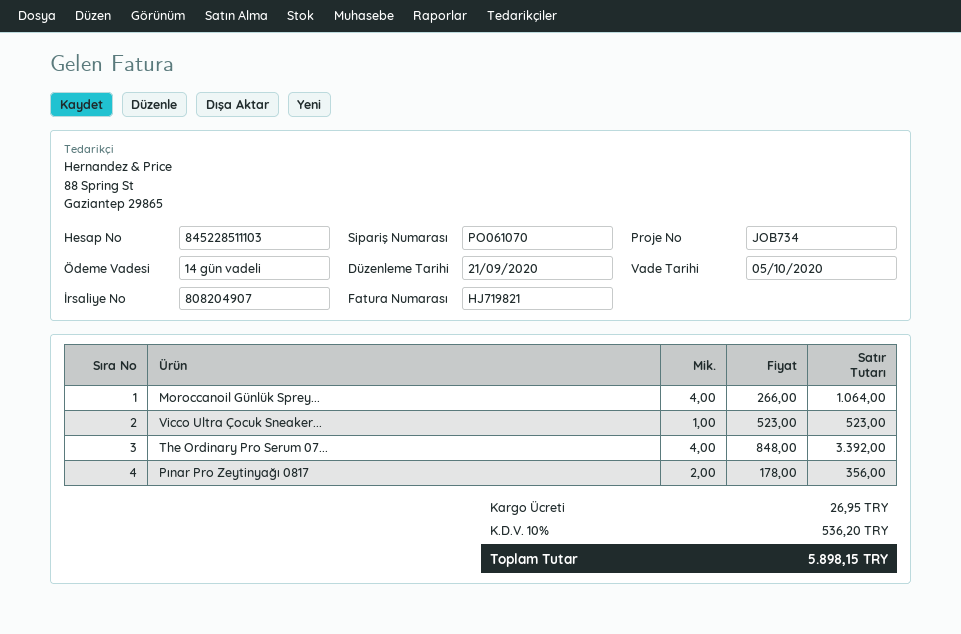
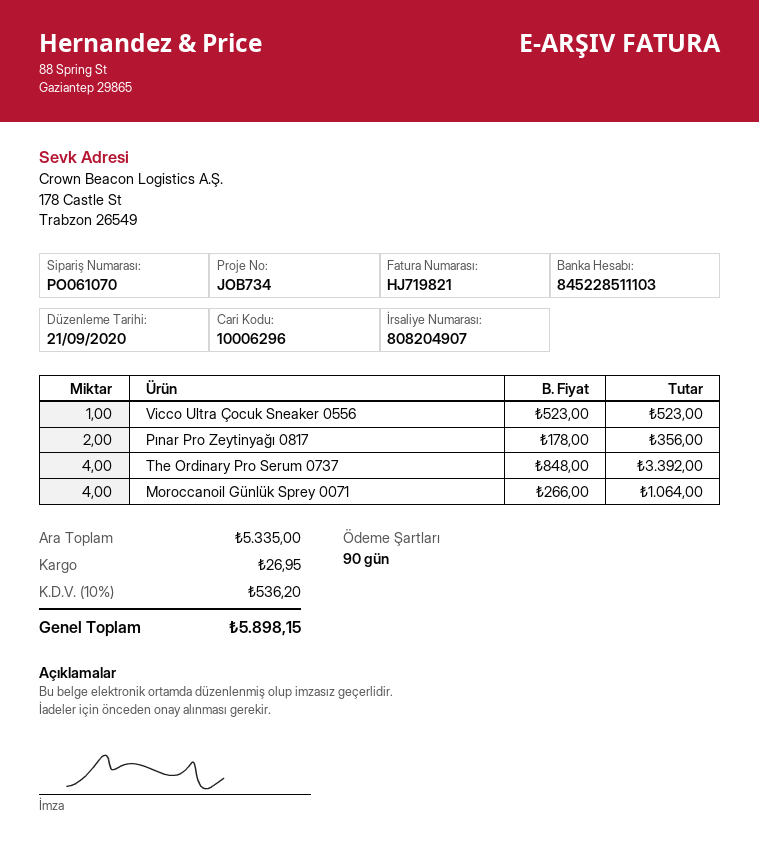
payment terms: 14 days -> 90 days

